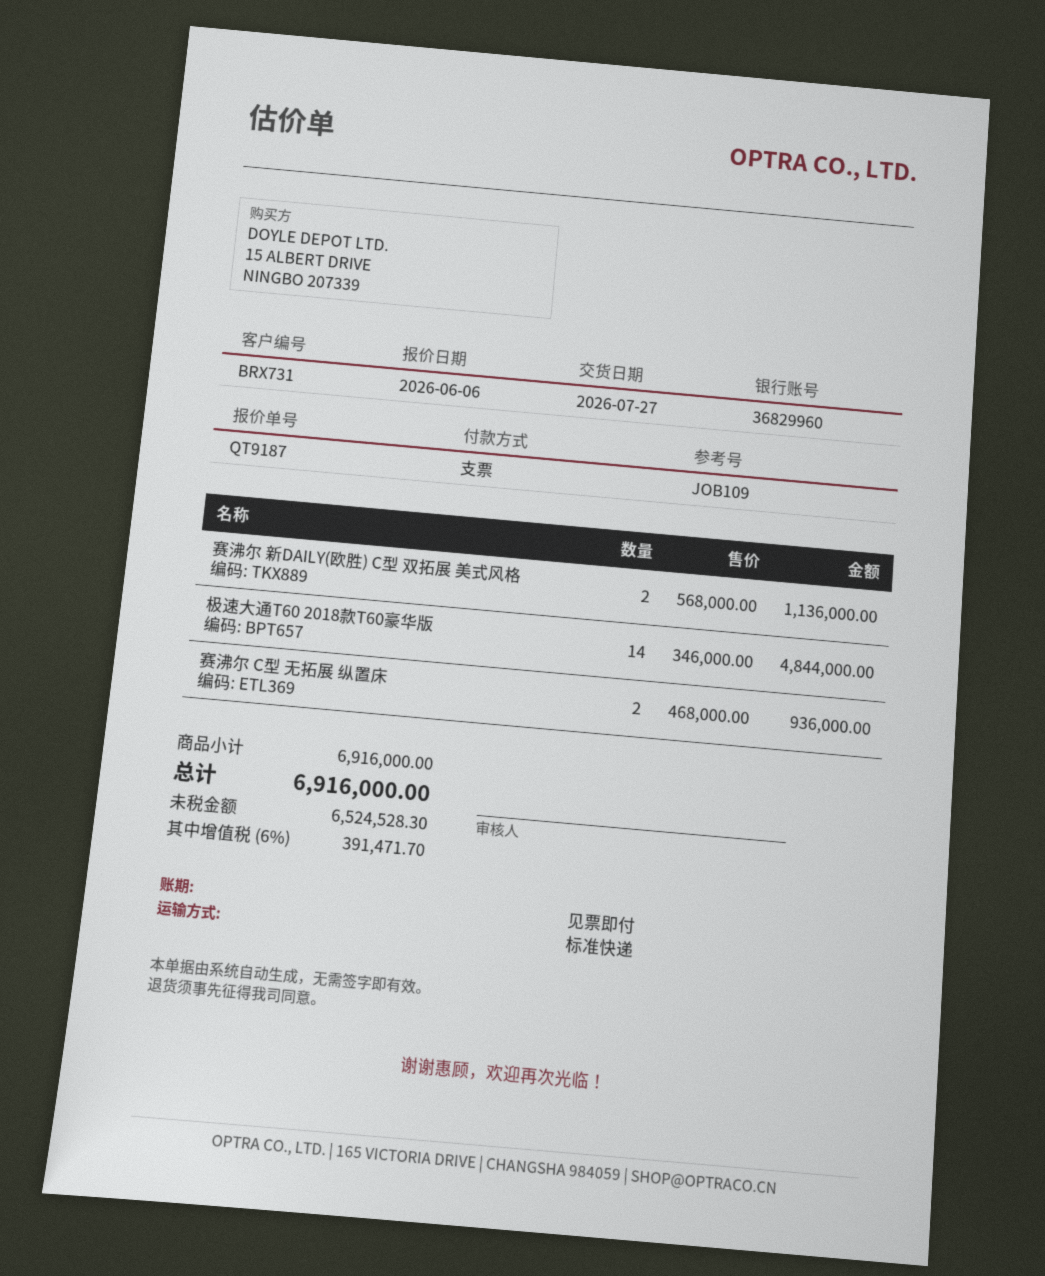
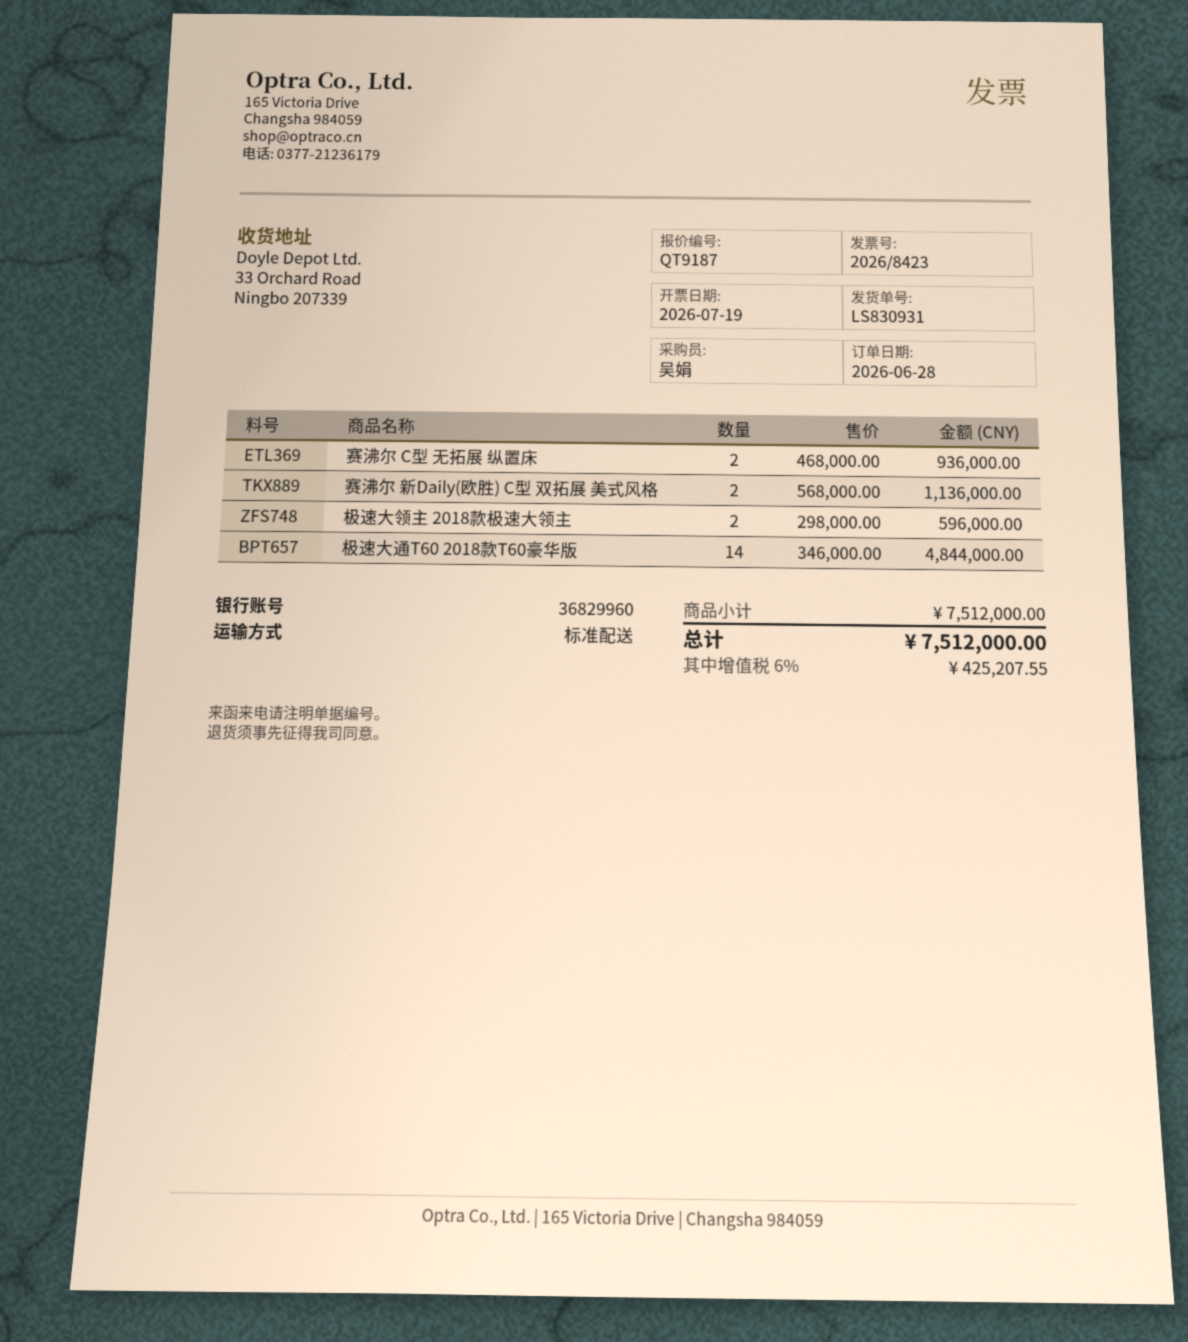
极速大领主 2018款极速大领主: none -> 2 x 298000.00 = 596000.00
subtotal: 6916000.00 -> 7512000.00
tax: 6% = 391471.70 -> 6% = 425207.55
total: 6916000.00 -> 7512000.00

